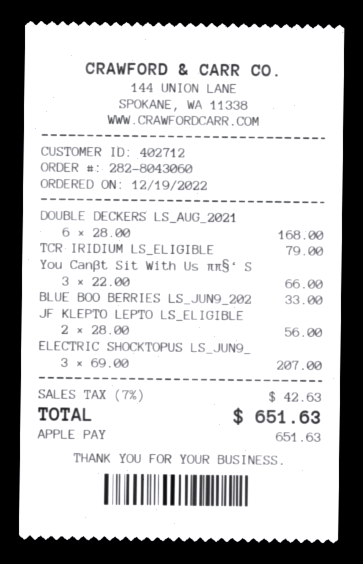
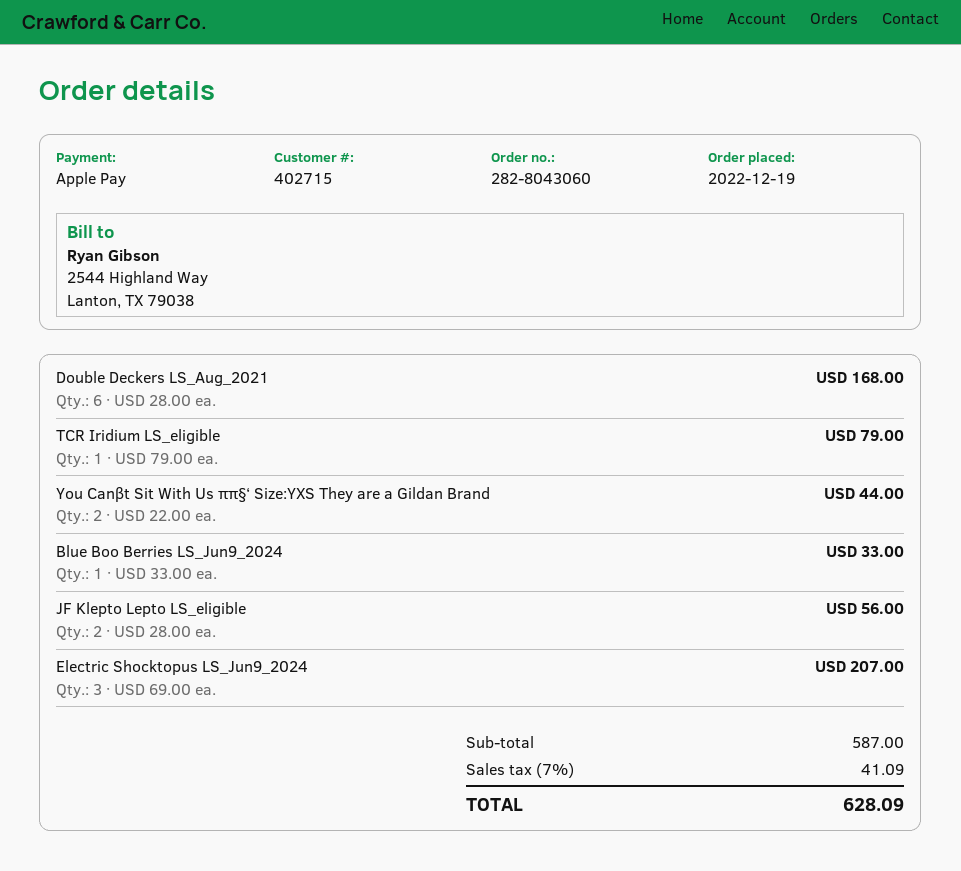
customer number: 402712 -> 402715
You Canβt Sit With Us ππ§‘ S: 3 x 22.00 = 66.00 -> 2 x 22.00 = 44.00
tax: 7% = 42.63 -> 7% = 41.09
total: 651.63 -> 628.09

